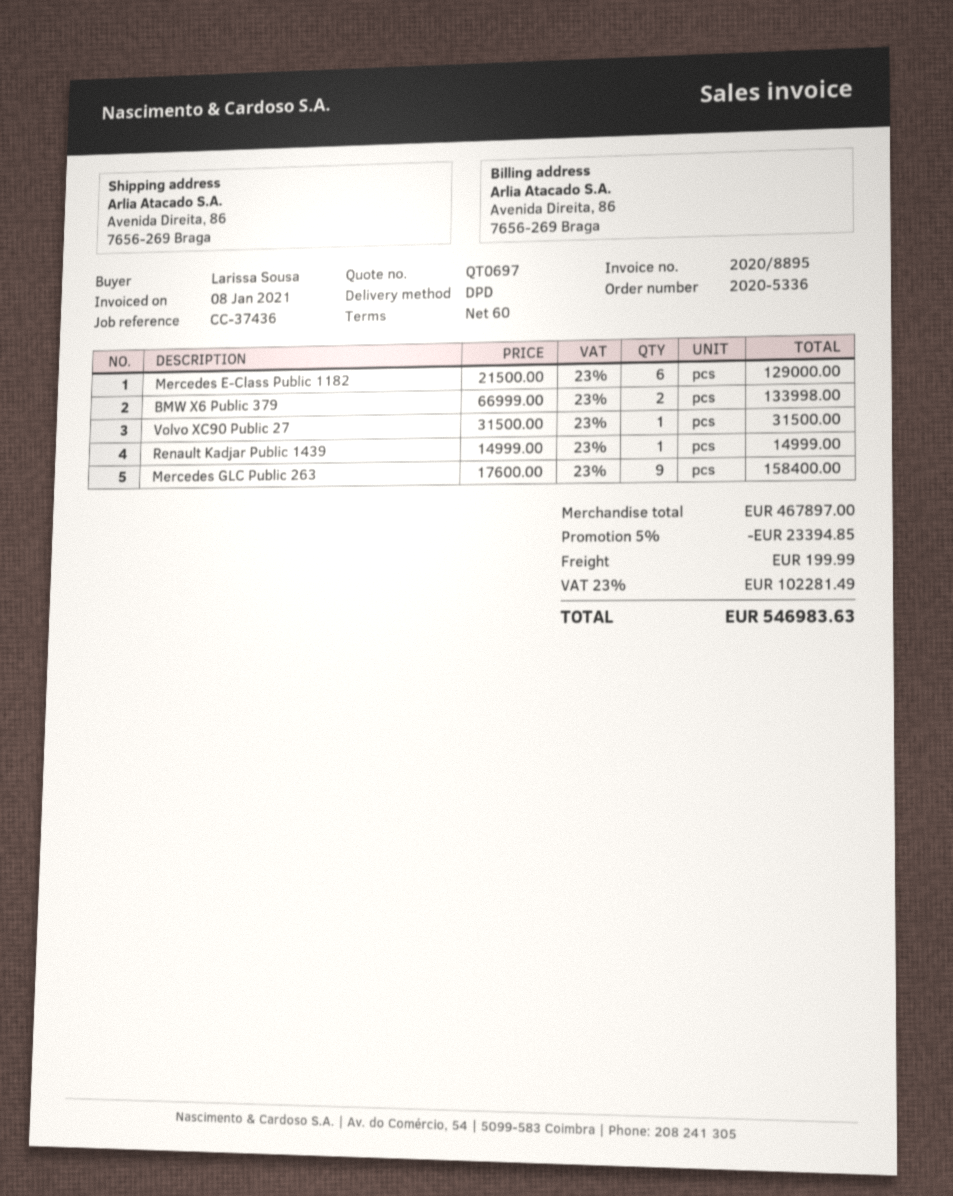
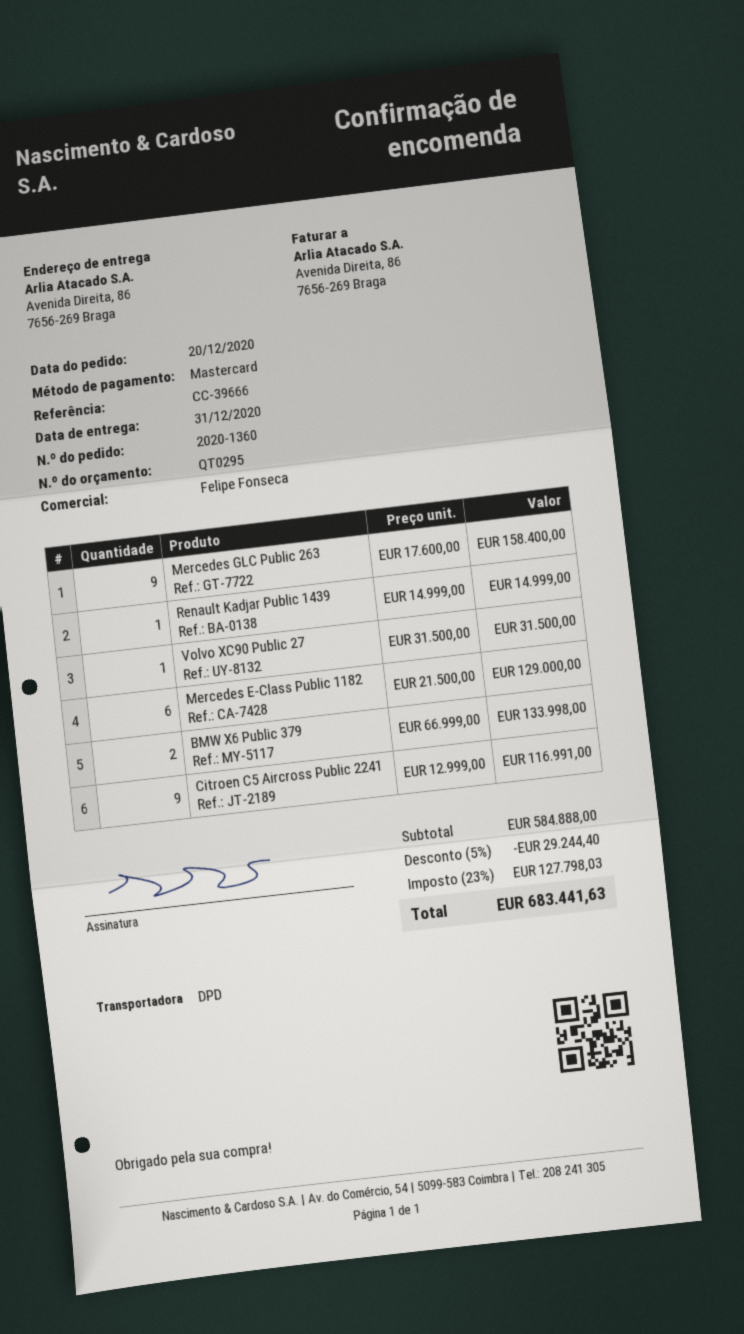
quote number: QT0697 -> QT0295
order number: 2020-5336 -> 2020-1360
reference: CC-37436 -> CC-39666
Citroen C5 Aircross Public 2241: none -> 9 x 12999.00 = 116991.00
subtotal: 467897.00 -> 584888.00
discount: 5% = 23394.85 -> 5% = 29244.40
shipping: 199.99 -> none
tax: 23% = 102281.49 -> 23% = 127798.03
total: 546983.63 -> 683441.63

